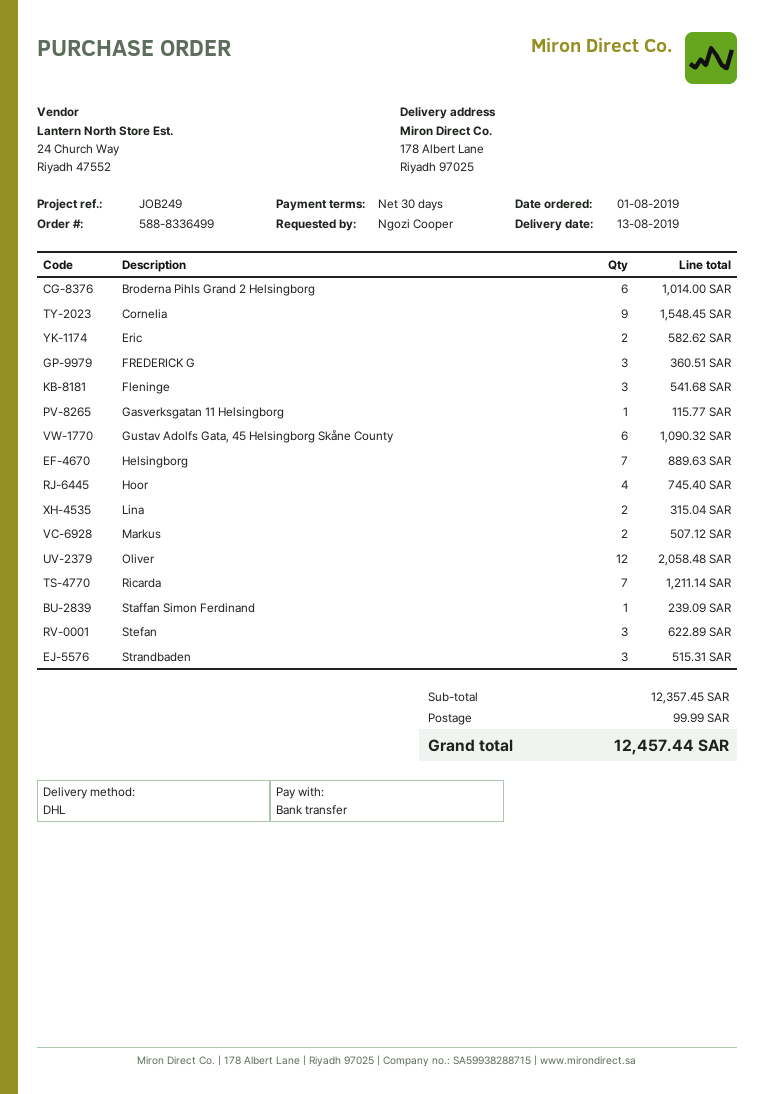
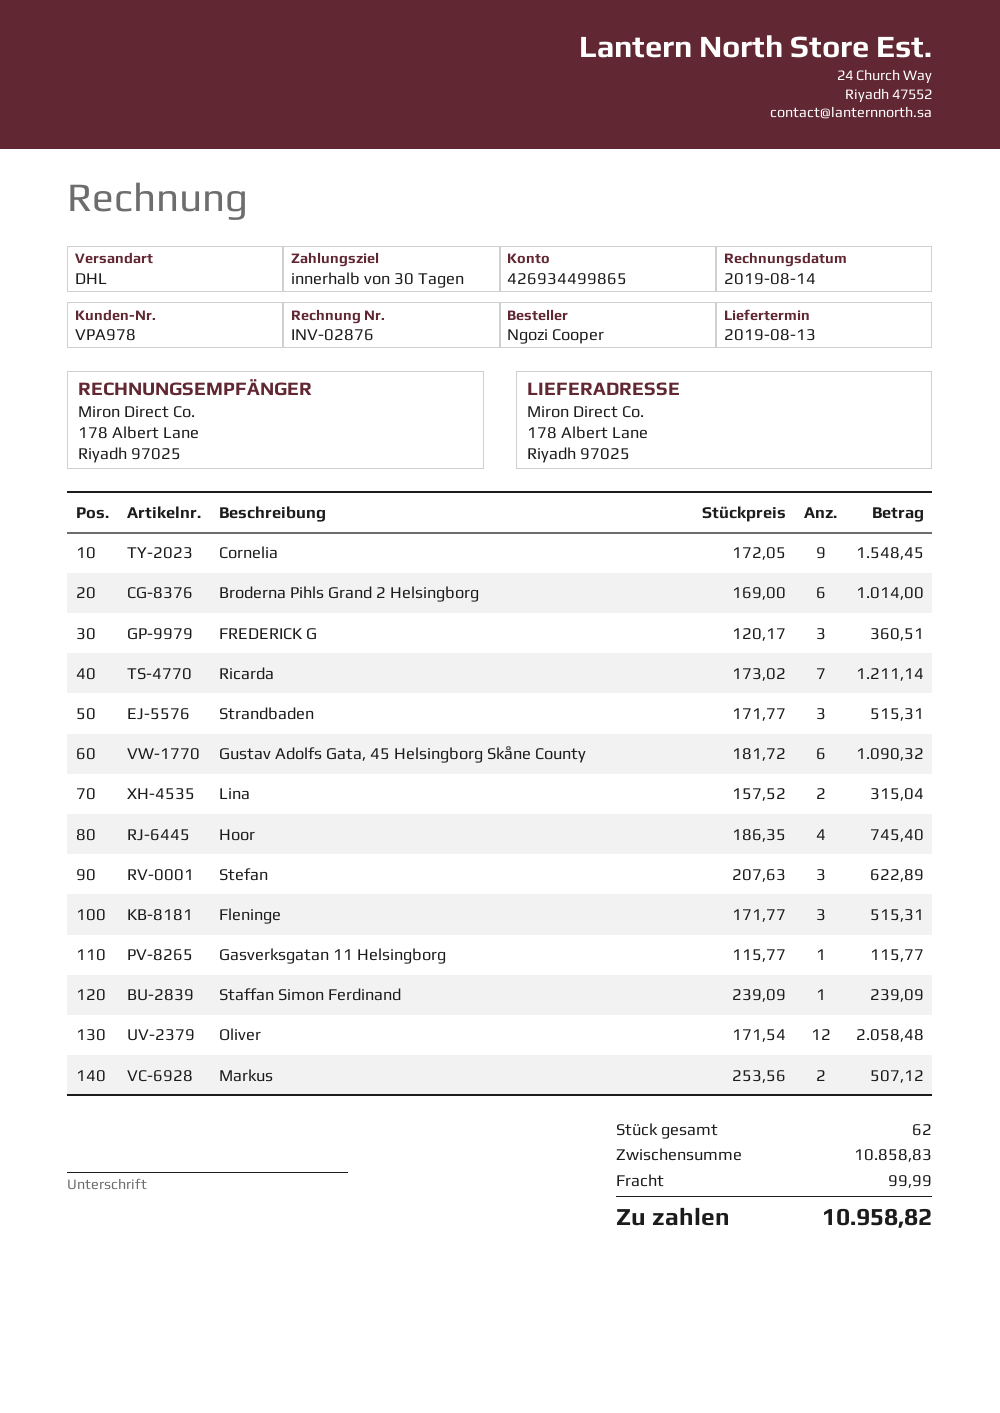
Eric: 2 for 582.62 -> none
Fleninge: 3 for 541.68 -> 3 for 515.31
Helsingborg: 7 for 889.63 -> none
subtotal: 12357.45 -> 10858.83
total: 12457.44 -> 10958.82

